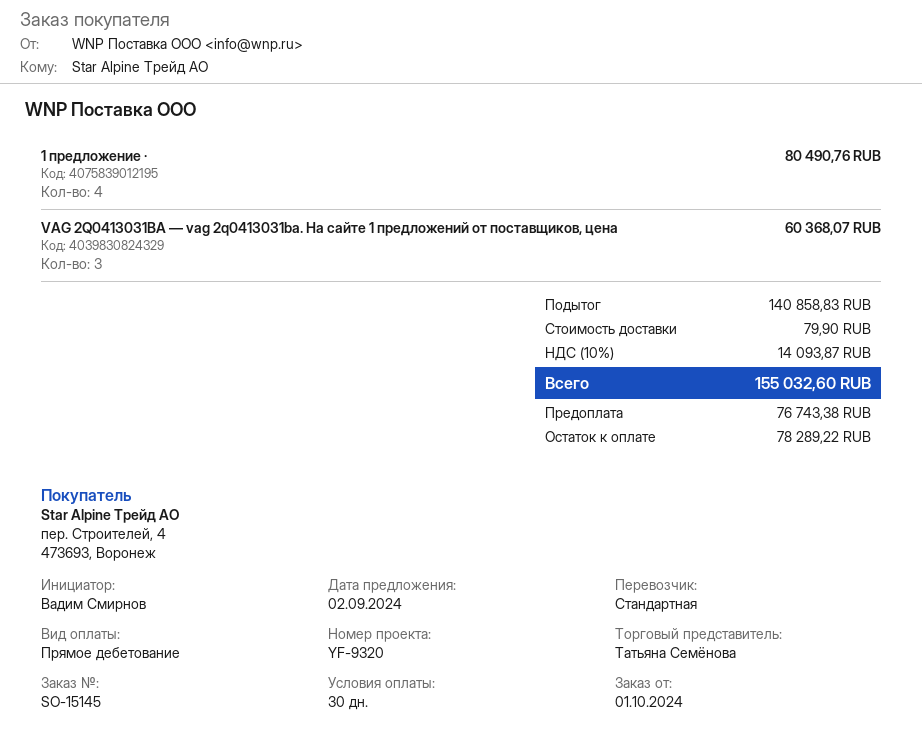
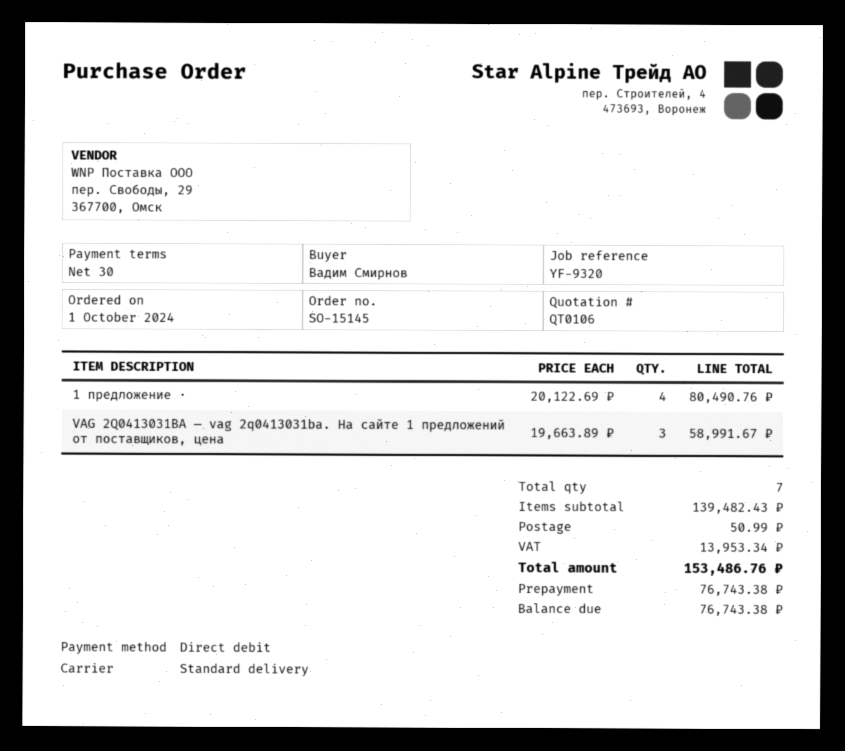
VAG 2Q0413031BA — vag 2q0413031ba. На сайте 1 предложений от поставщиков, цена: 3 for 60368.07 -> 3 for 58991.67
subtotal: 140858.83 -> 139482.43
shipping: 79.90 -> 50.99
tax: 14093.87 -> 13953.34
total: 155032.60 -> 153486.76
balance: 78289.22 -> 76743.38

